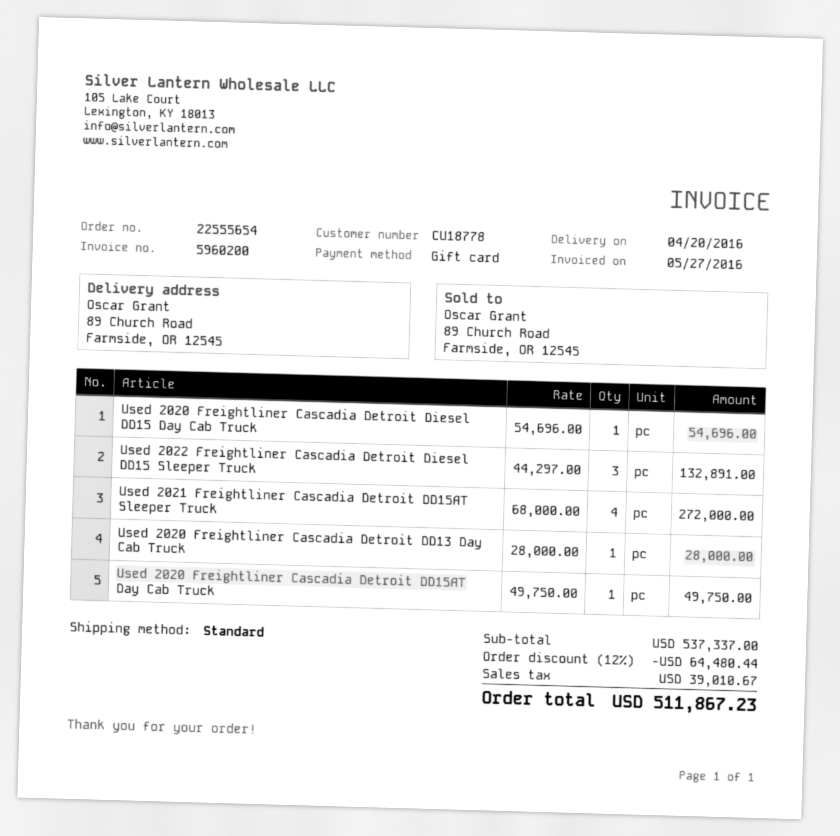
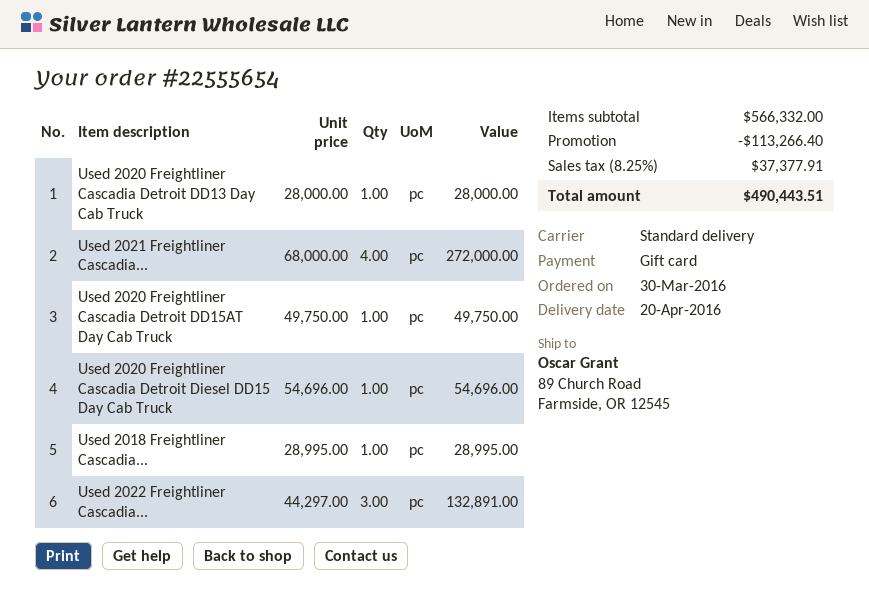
Used 2018 Freightliner Cascadia...: none -> 1 x 28995.00 = 28995.00
subtotal: 537337.00 -> 566332.00
discount: 64480.44 -> 113266.40
tax: 39010.67 -> 37377.91
total: 511867.23 -> 490443.51

